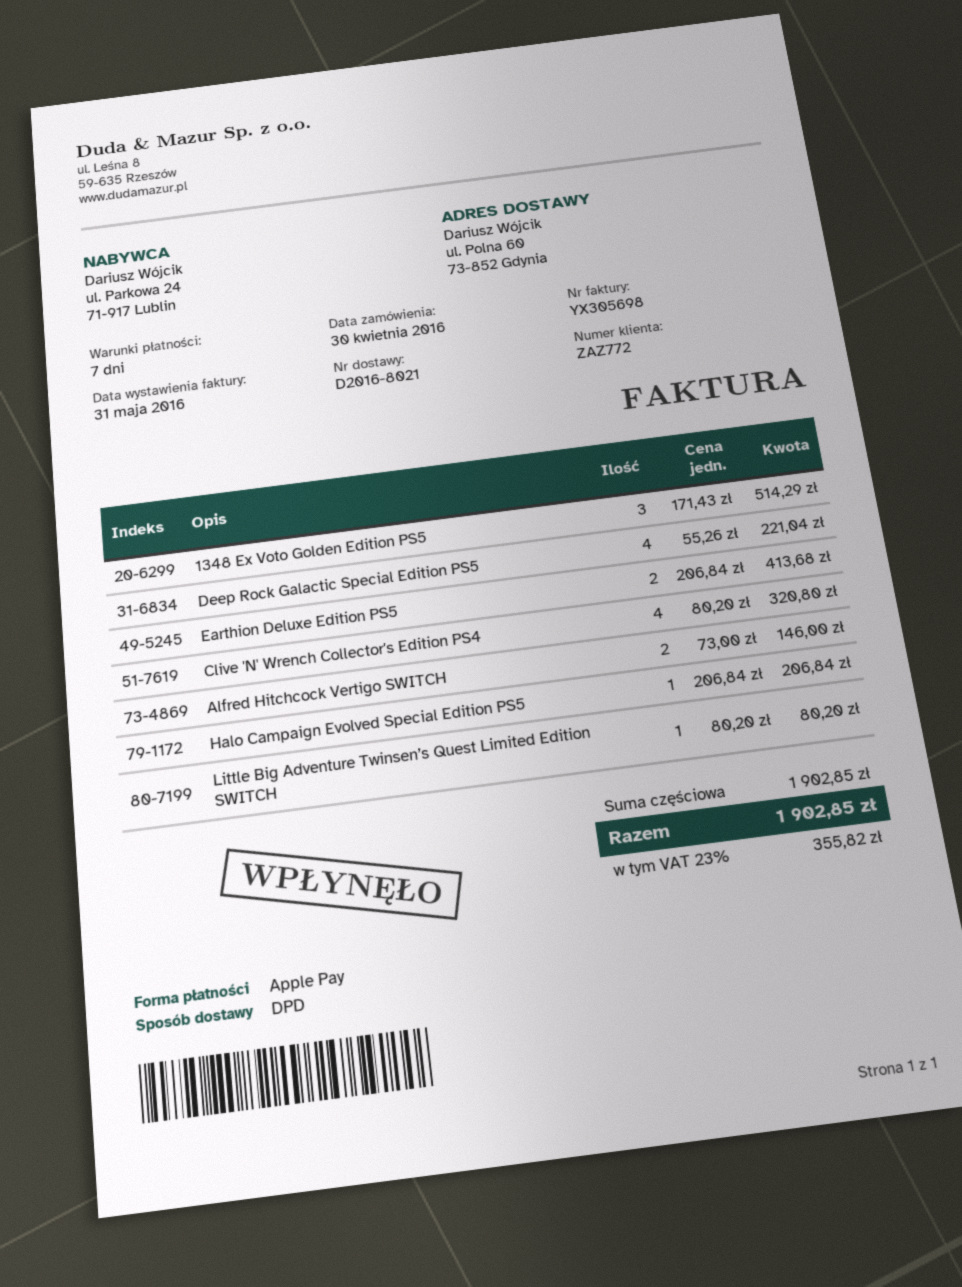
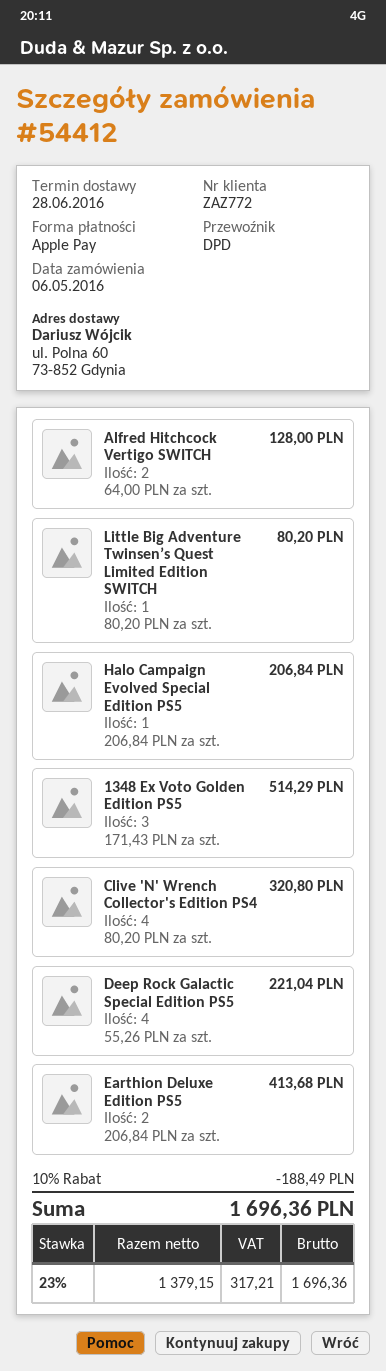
order date: 2016-04-30 -> 2016-05-06
Alfred Hitchcock Vertigo SWITCH: 2 x 73.00 = 146.00 -> 2 x 64.00 = 128.00
discount: none -> 10% = 188.49
tax: 23% = 355.82 -> 23% = 317.21
total: 1902.85 -> 1696.36

